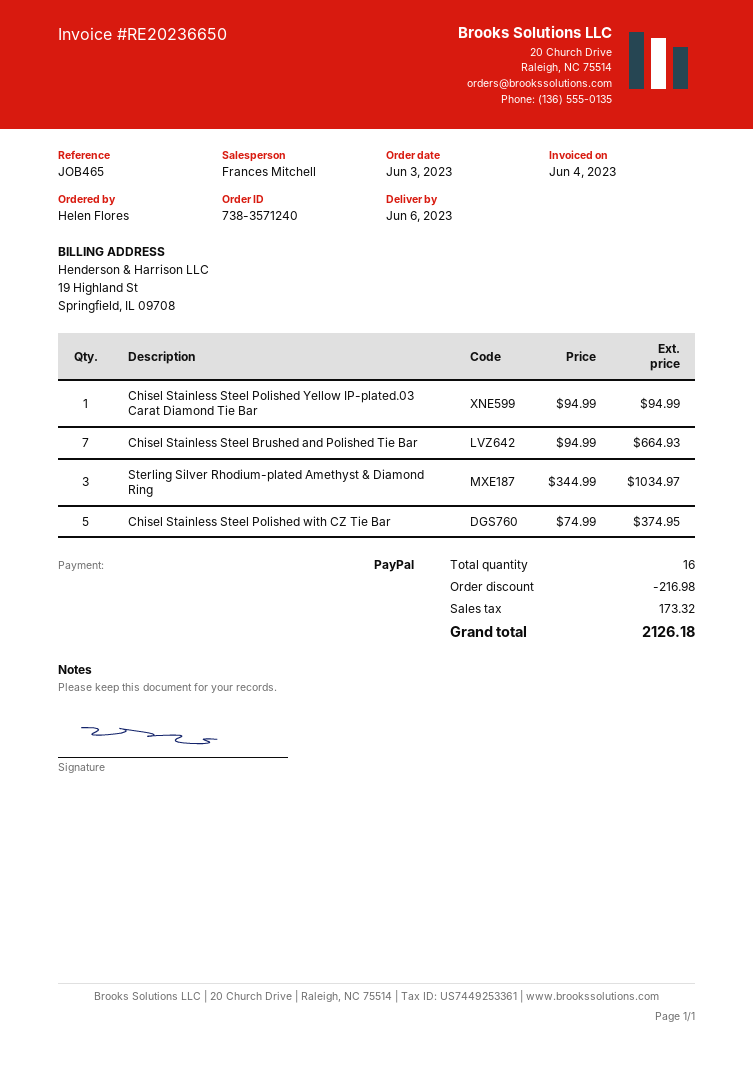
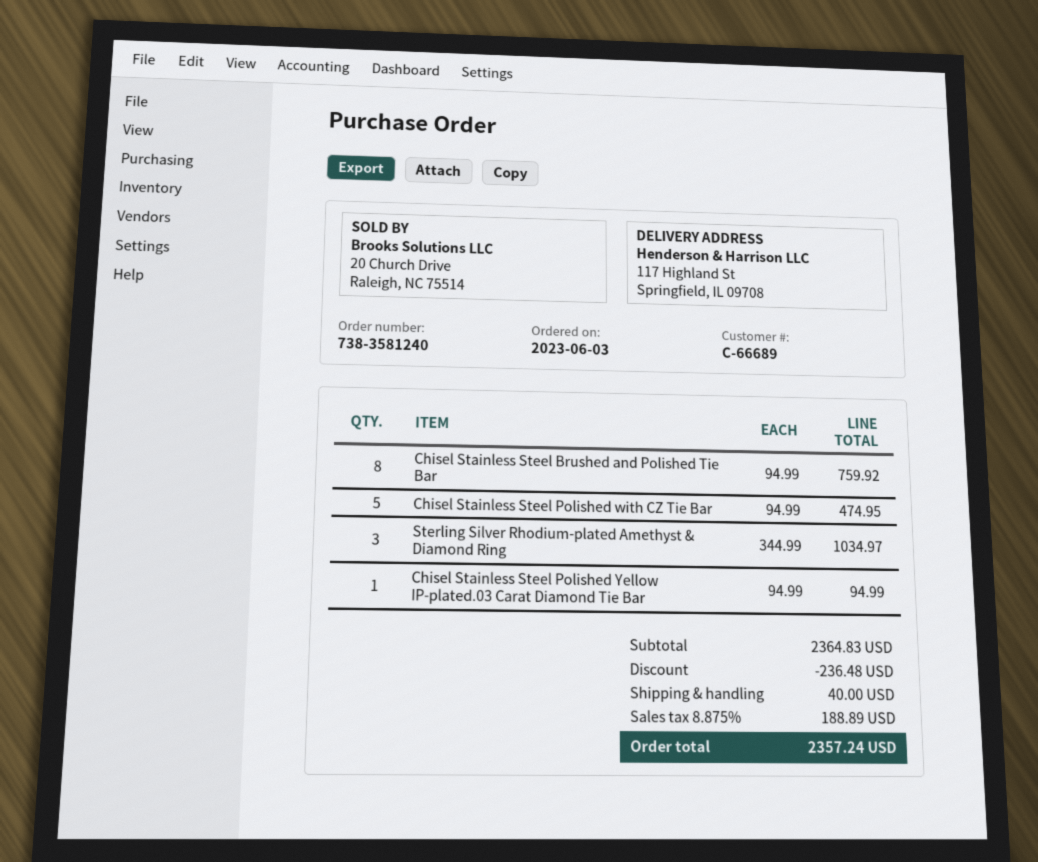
order number: 738-3571240 -> 738-3581240
Chisel Stainless Steel Brushed and Polished Tie Bar: 7 x 94.99 = 664.93 -> 8 x 94.99 = 759.92
Chisel Stainless Steel Polished with CZ Tie Bar: 5 x 74.99 = 374.95 -> 5 x 94.99 = 474.95
discount: 216.98 -> 236.48
shipping: none -> 40.00
tax: 173.32 -> 188.89
total: 2126.18 -> 2357.24

